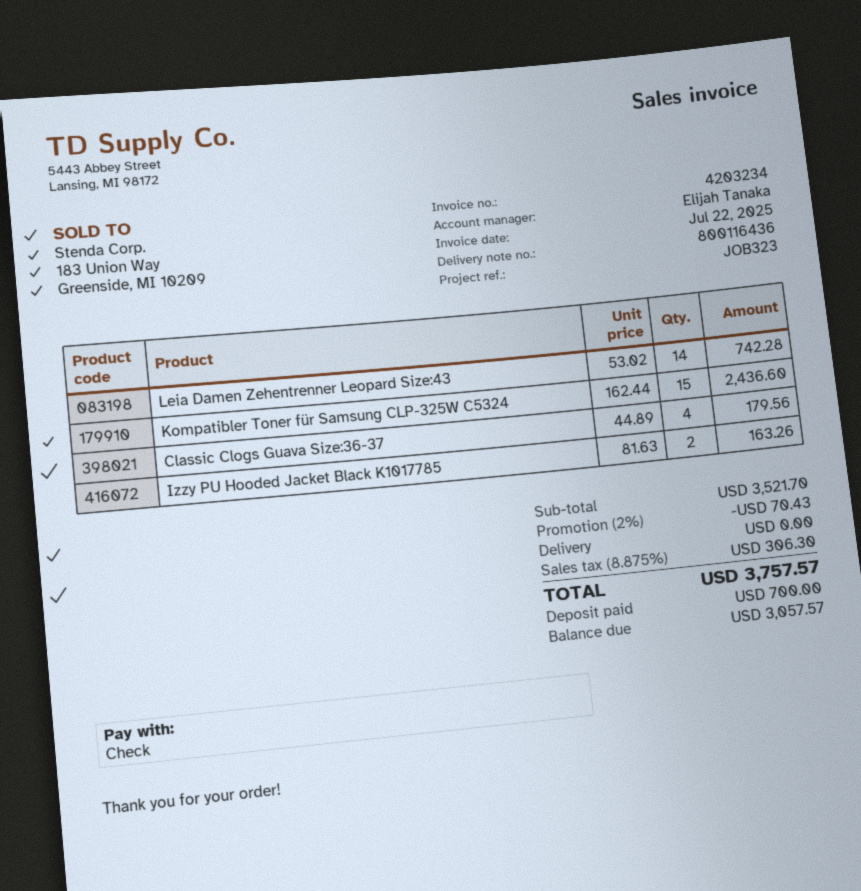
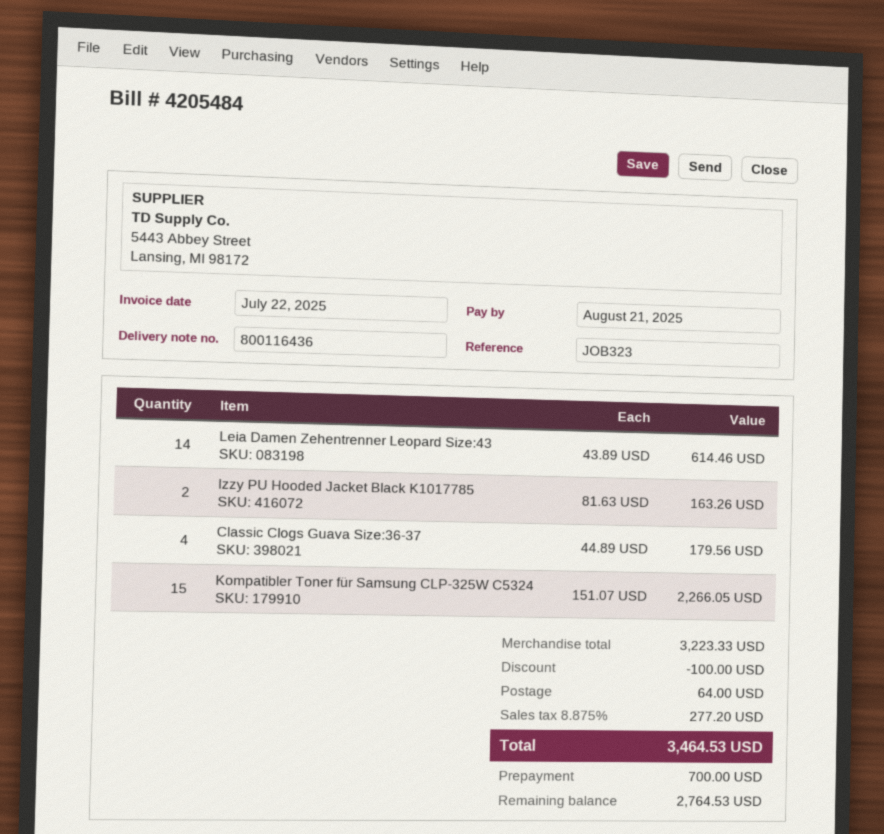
invoice number: 4203234 -> 4205484
Leia Damen Zehentrenner Leopard Size:43: 14 x 53.02 = 742.28 -> 14 x 43.89 = 614.46
Kompatibler Toner für Samsung CLP-325W C5324: 15 x 162.44 = 2436.60 -> 15 x 151.07 = 2266.05
subtotal: 3521.70 -> 3223.33
discount: 70.43 -> 100.00
shipping: 0.00 -> 64.00
tax: 8.875% = 306.30 -> 8.875% = 277.20
total: 3757.57 -> 3464.53
balance: 3057.57 -> 2764.53

